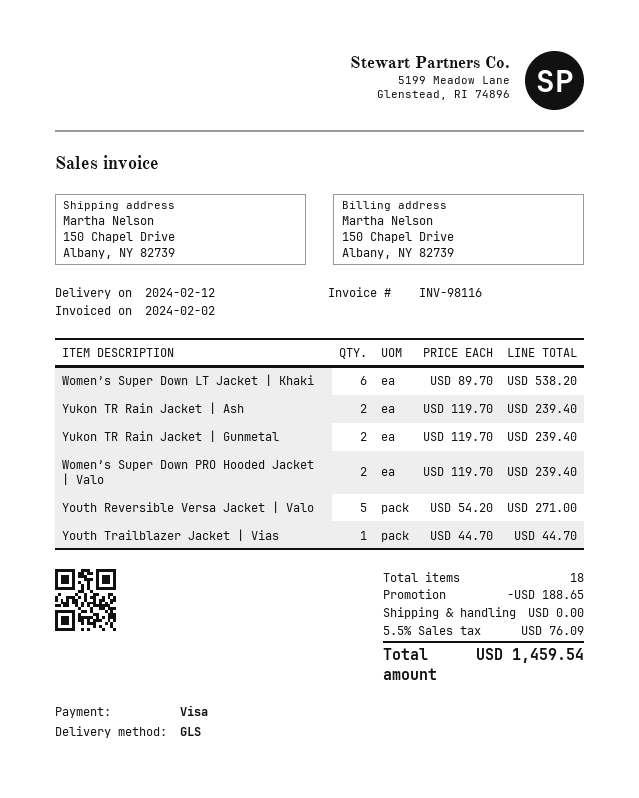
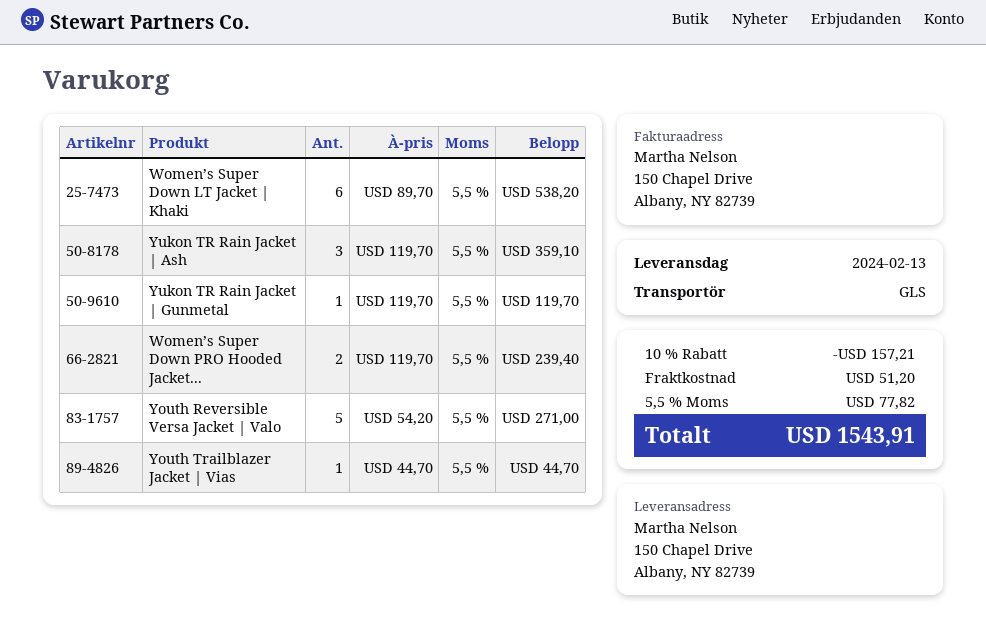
delivery date: 2024-02-12 -> 2024-02-13
Yukon TR Rain Jacket | Ash: 2 x 119.70 = 239.40 -> 3 x 119.70 = 359.10
Yukon TR Rain Jacket | Gunmetal: 2 x 119.70 = 239.40 -> 1 x 119.70 = 119.70
discount: 188.65 -> 157.21
shipping: 0.00 -> 51.20
tax: 5.5% = 76.09 -> 5.5% = 77.82
total: 1459.54 -> 1543.91

